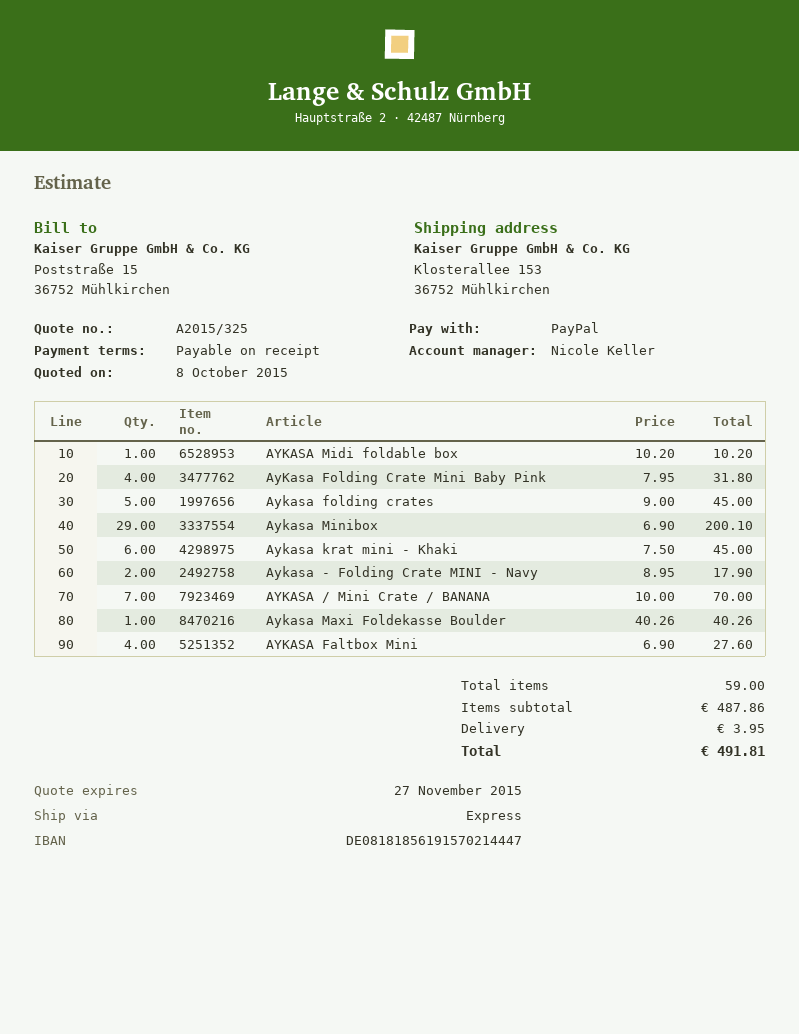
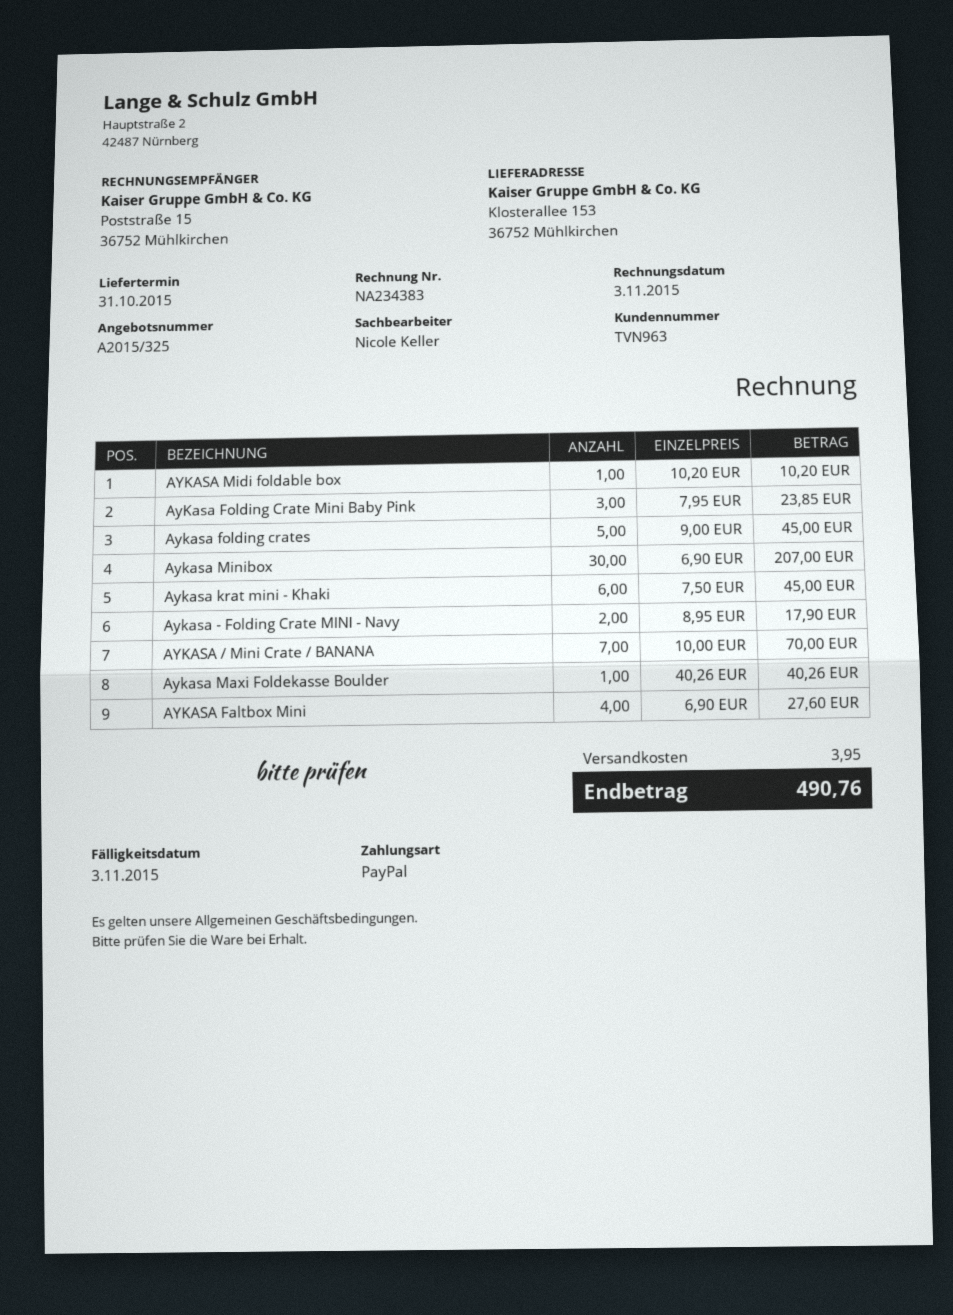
AyKasa Folding Crate Mini Baby Pink: 4 x 7.95 = 31.80 -> 3 x 7.95 = 23.85
Aykasa Minibox: 29 x 6.90 = 200.10 -> 30 x 6.90 = 207.00
total: 491.81 -> 490.76

